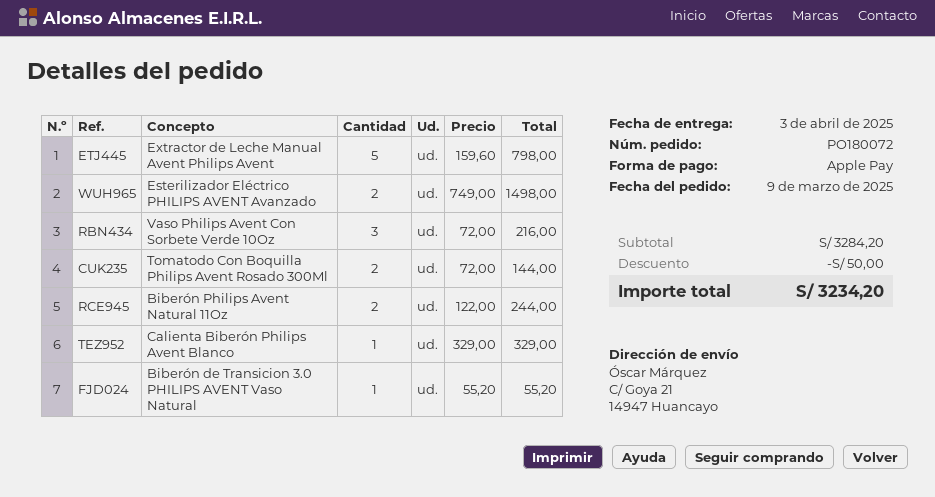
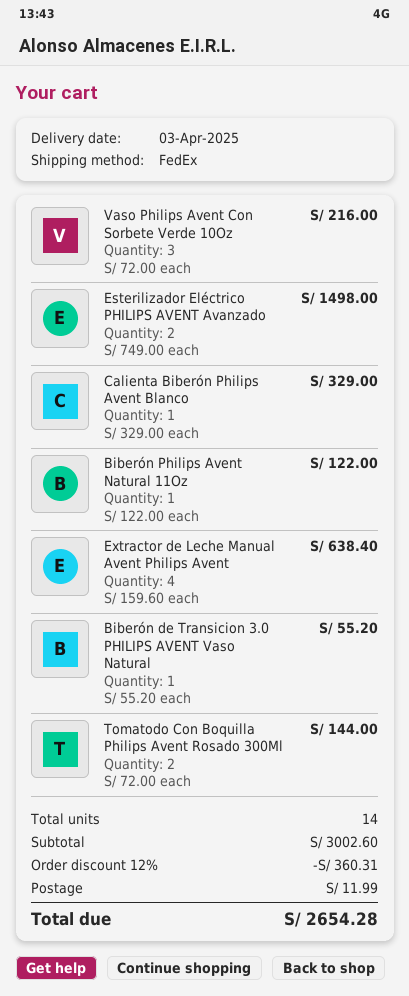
Extractor de Leche Manual Avent Philips Avent: 5 x 159.60 = 798.00 -> 4 x 159.60 = 638.40
Biberón Philips Avent Natural 11Oz: 2 x 122.00 = 244.00 -> 1 x 122.00 = 122.00
subtotal: 3284.20 -> 3002.60
discount: 50.00 -> 360.31
shipping: none -> 11.99
total: 3234.20 -> 2654.28

